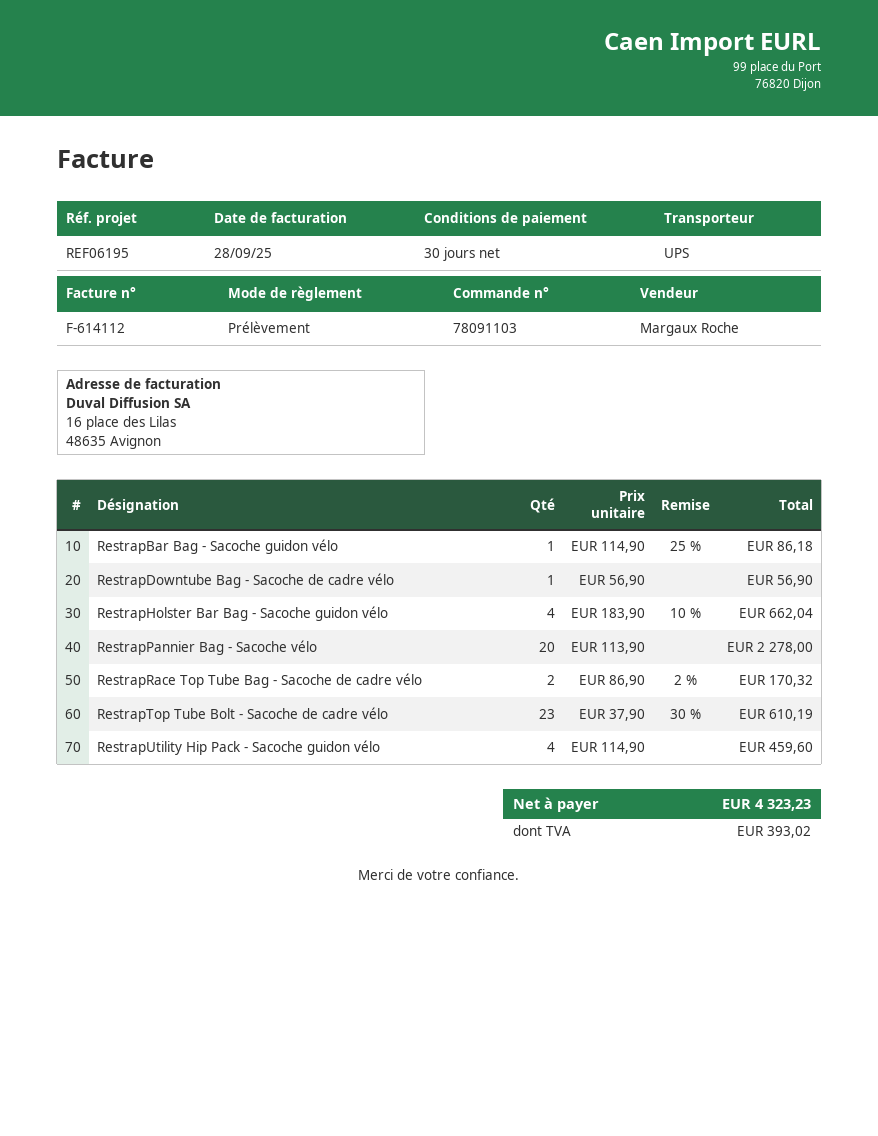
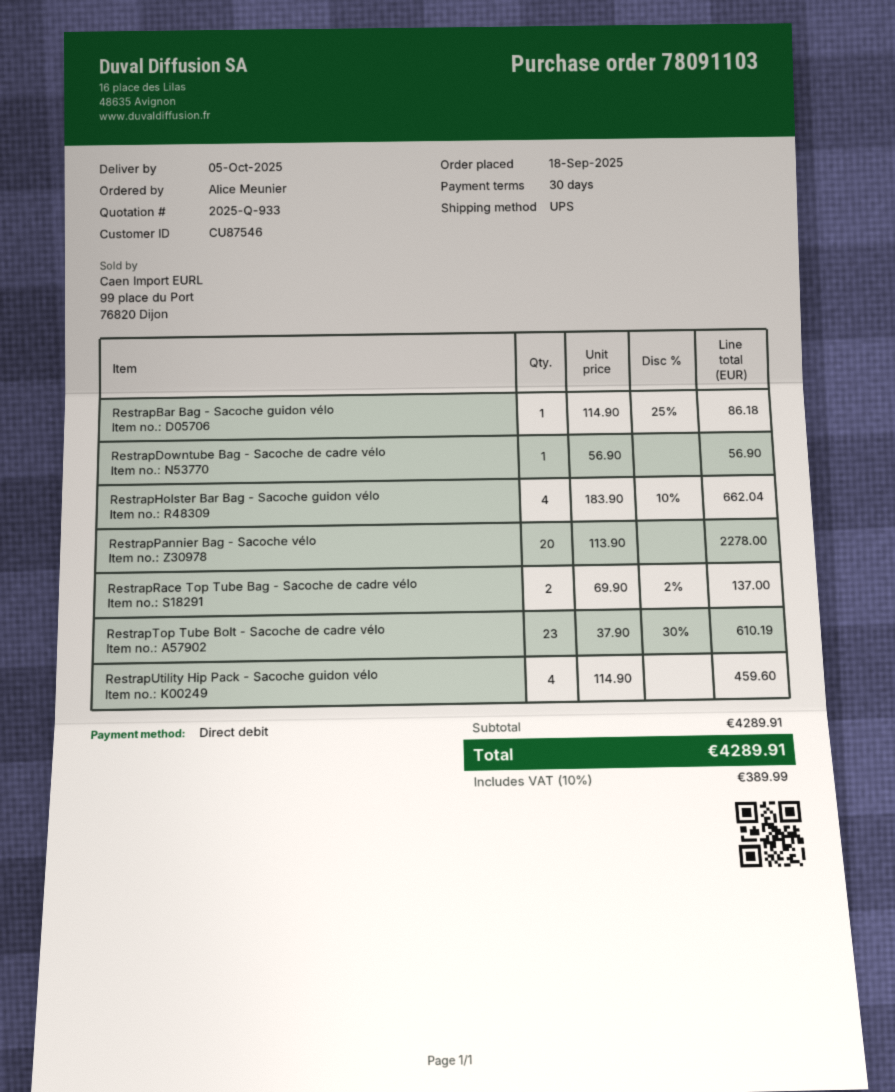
RestrapRace Top Tube Bag - Sacoche de cadre vélo: 2 x 86.90 - 2% = 170.32 -> 2 x 69.90 - 2% = 137.00
tax: 393.02 -> 389.99
total: 4323.23 -> 4289.91

